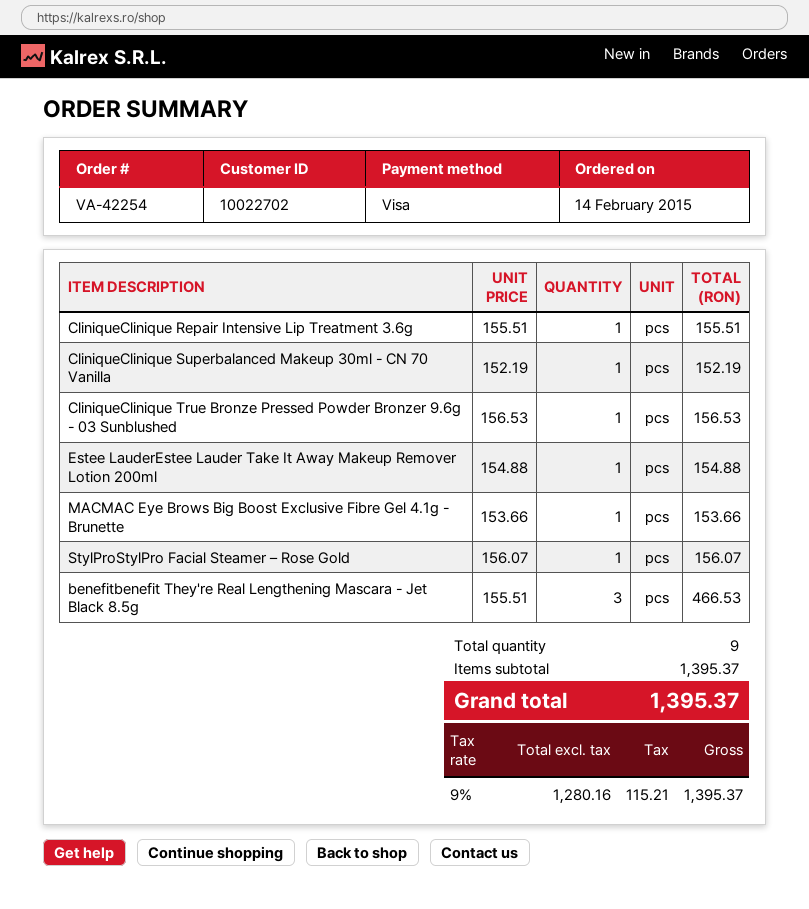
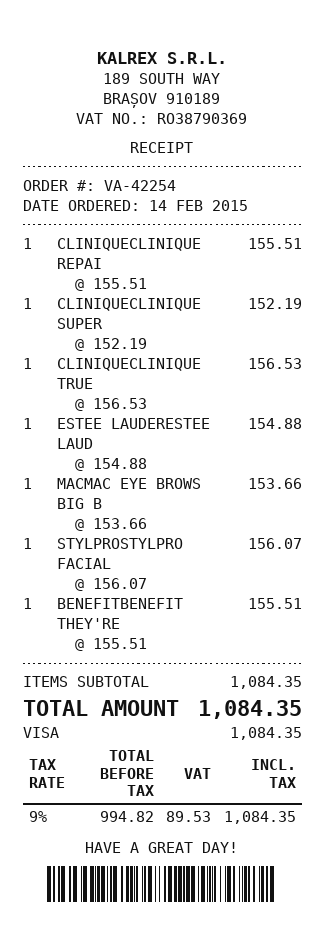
benefitbenefit They're Real Lengthening Mascara - Jet Black 8.5g: 3 x 155.51 = 466.53 -> 1 x 155.51 = 155.51
subtotal: 1395.37 -> 1084.35
net: 1280.16 -> 994.82
tax: 9% = 115.21 -> 9% = 89.53
total: 1395.37 -> 1084.35

